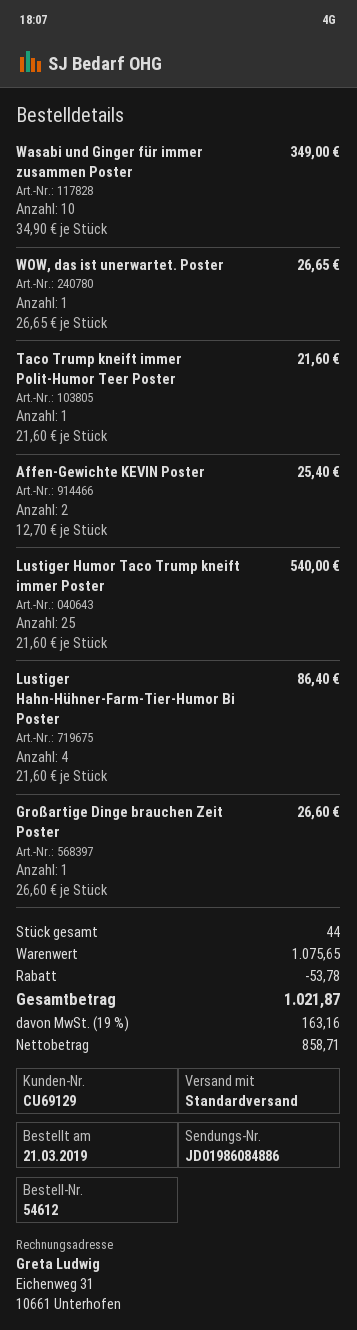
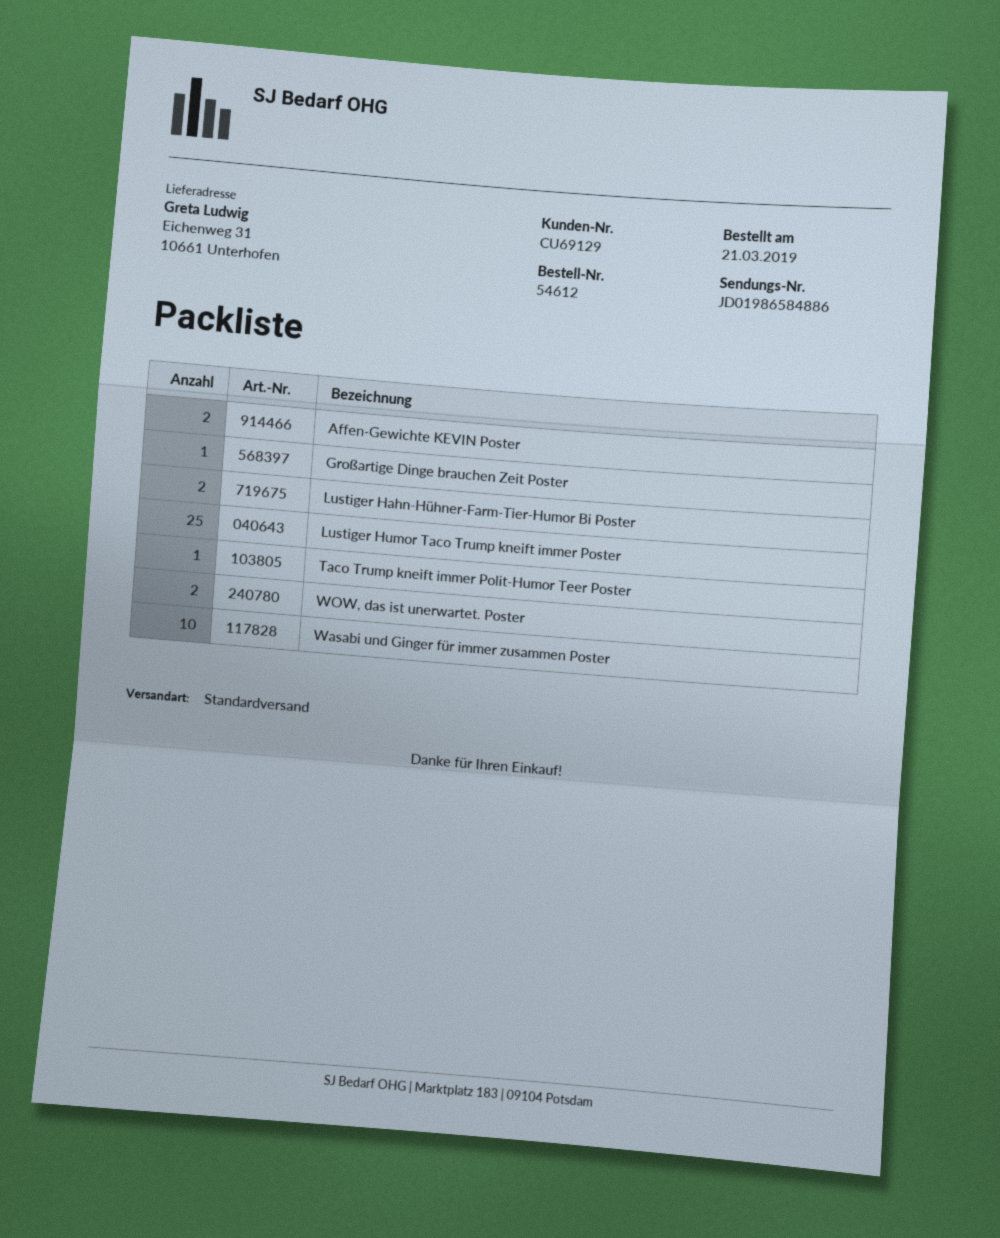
tracking number: JD01986084886 -> JD01986584886
WOW, das ist unerwartet. Poster: 1 -> 2
Lustiger Hahn-Hühner-Farm-Tier-Humor Bi Poster: 4 -> 2

